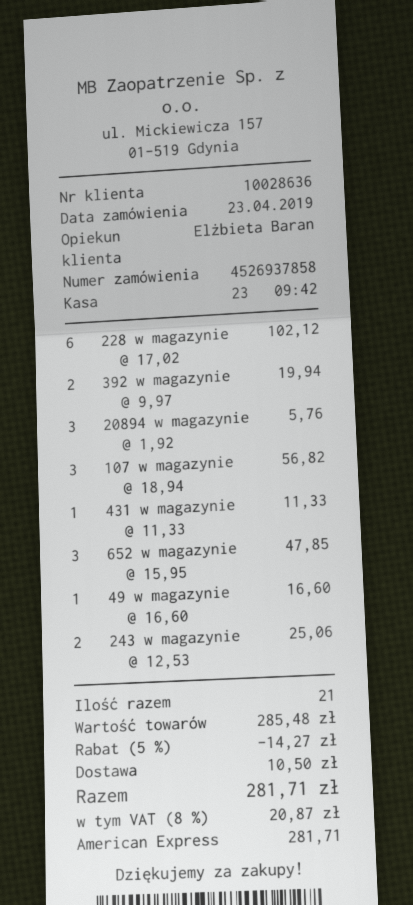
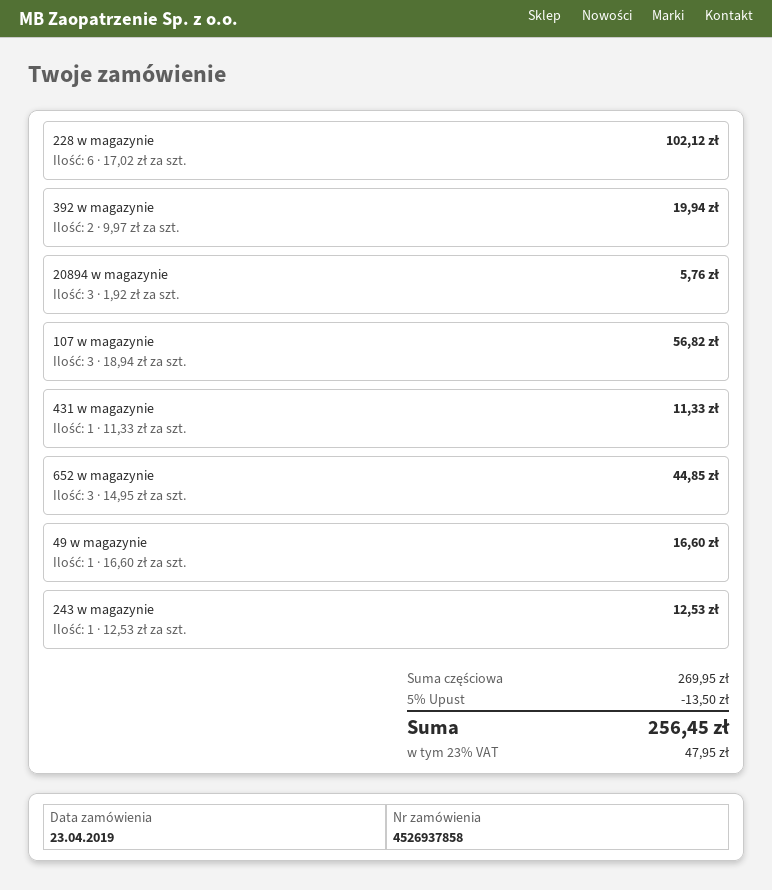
652 w magazynie: 3 x 15.95 = 47.85 -> 3 x 14.95 = 44.85
243 w magazynie: 2 x 12.53 = 25.06 -> 1 x 12.53 = 12.53
subtotal: 285.48 -> 269.95
discount: 5% = 14.27 -> 5% = 13.50
shipping: 10.50 -> none
tax: 8% = 20.87 -> 23% = 47.95
total: 281.71 -> 256.45

